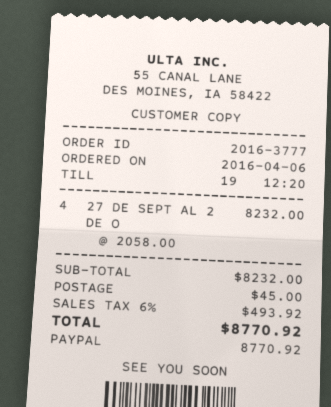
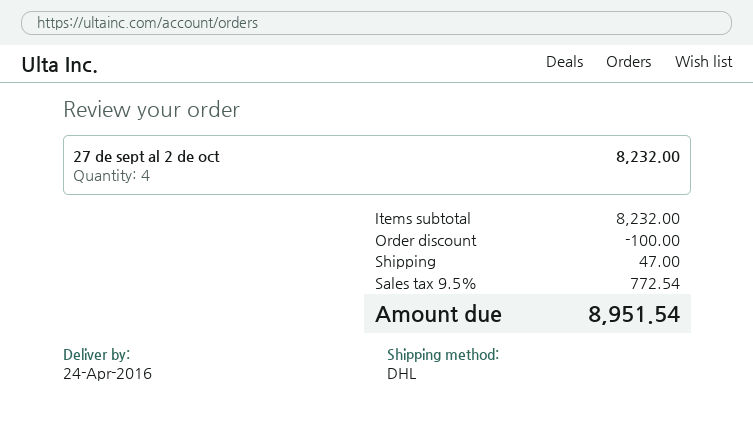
discount: none -> 100.00
shipping: 45.00 -> 47.00
tax: 6% = 493.92 -> 9.5% = 772.54
total: 8770.92 -> 8951.54

